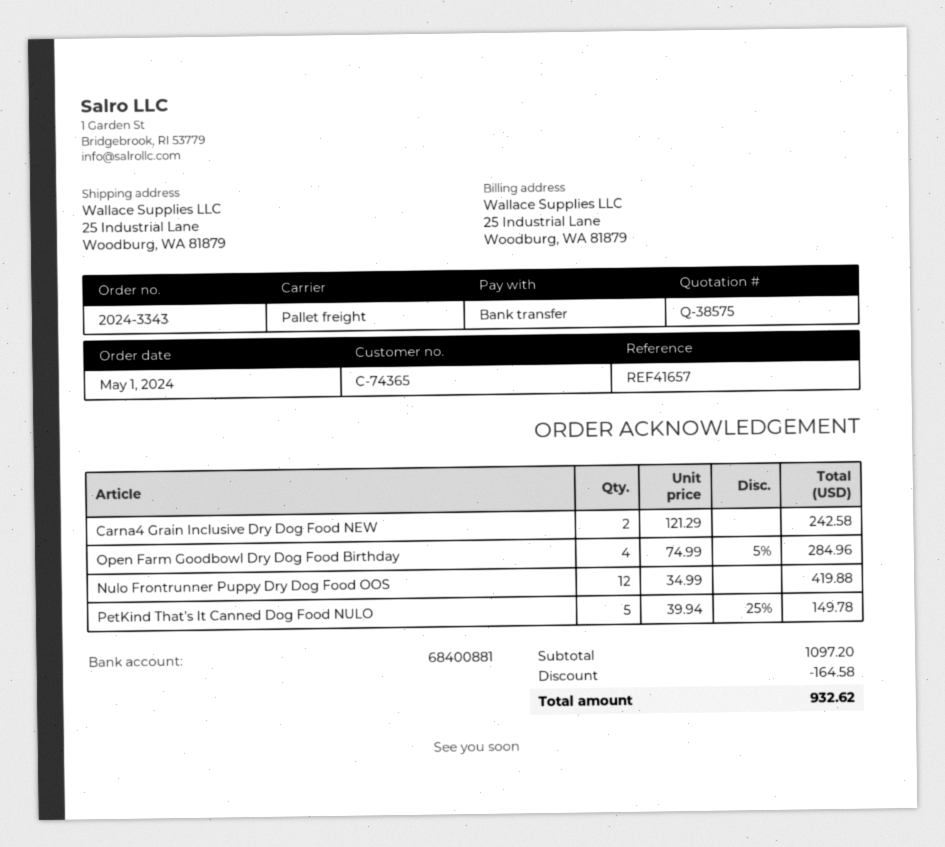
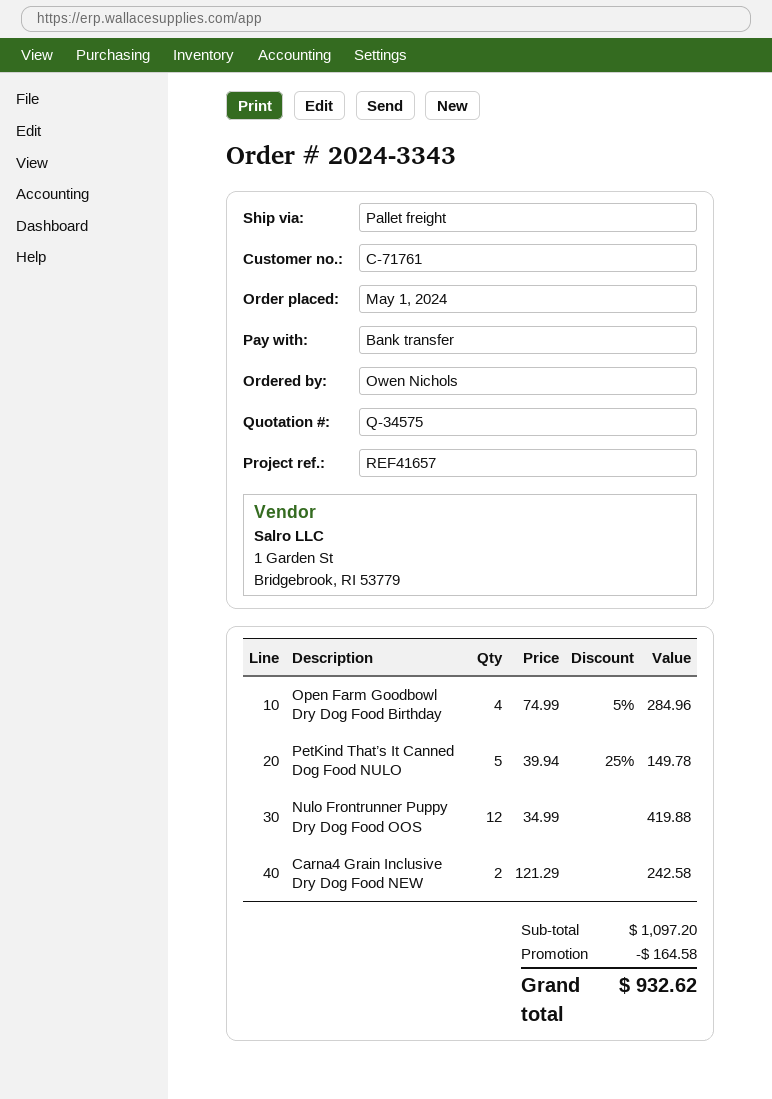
quote number: Q-38575 -> Q-34575
customer number: C-74365 -> C-71761

